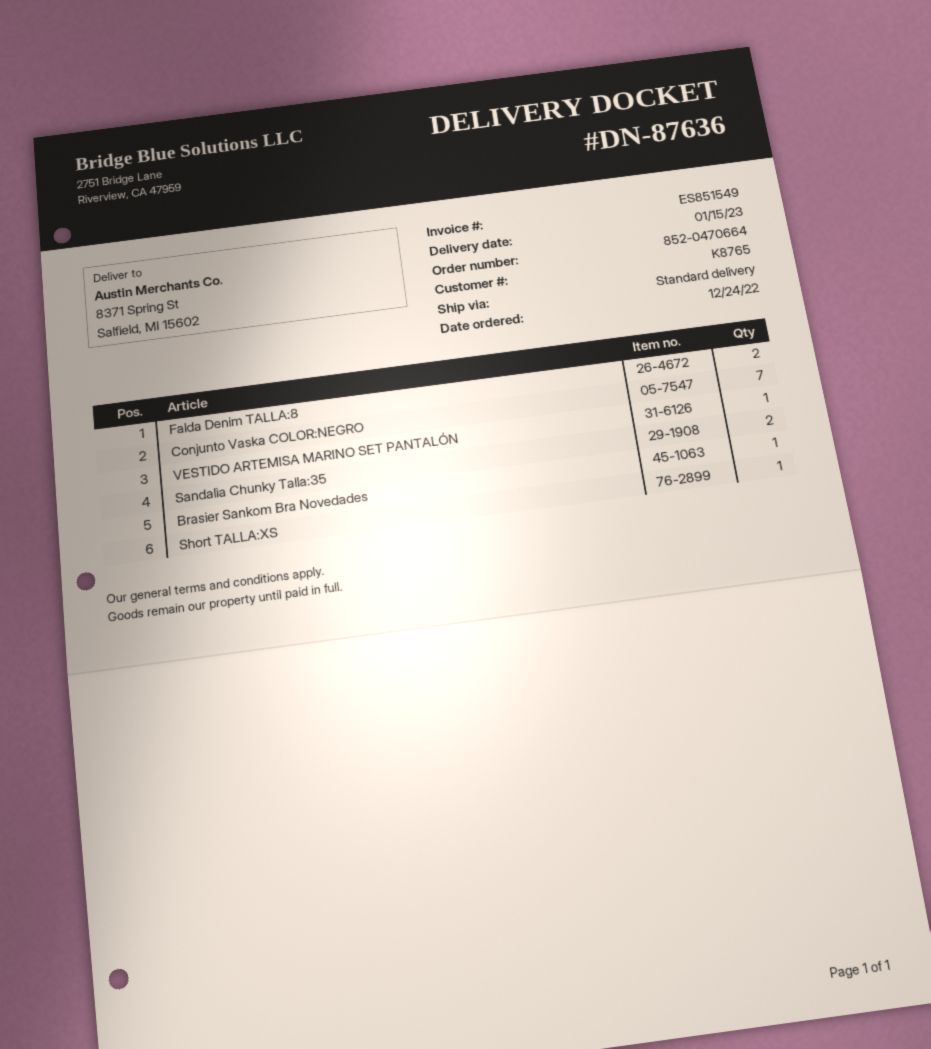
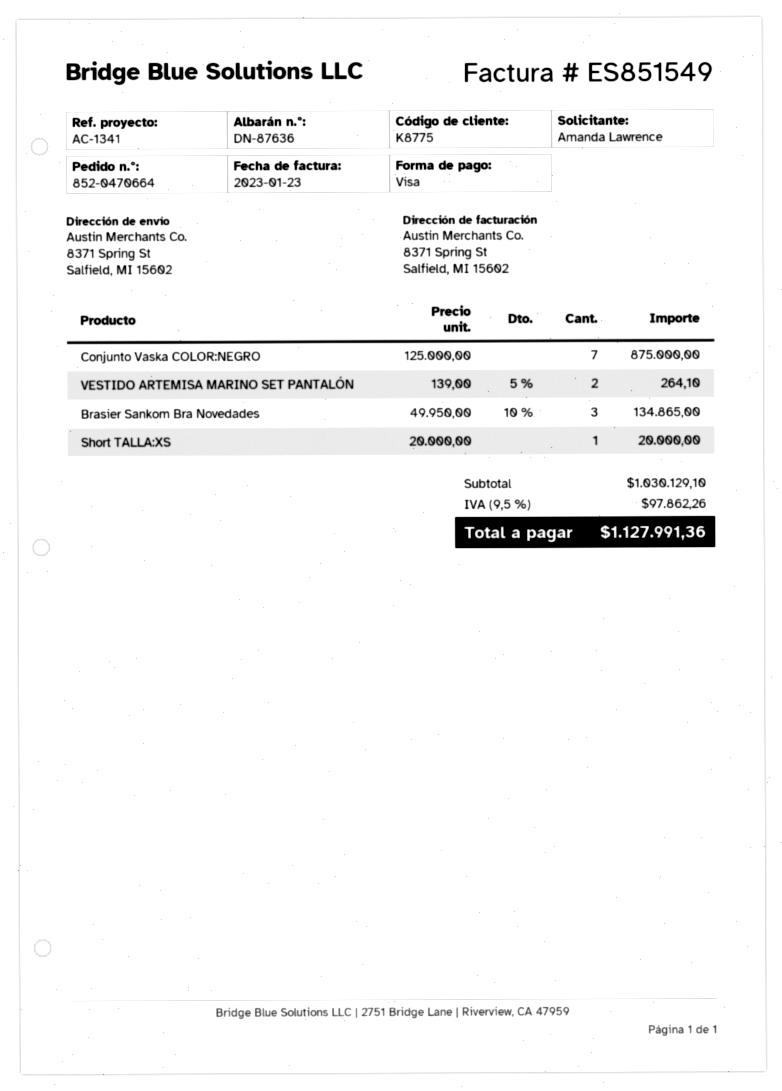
customer number: K8765 -> K8775
Falda Denim TALLA:8: 2 -> none
VESTIDO ARTEMISA MARINO SET PANTALÓN: 1 -> 2
Sandalia Chunky Talla:35: 2 -> none
Brasier Sankom Bra Novedades: 1 -> 3

